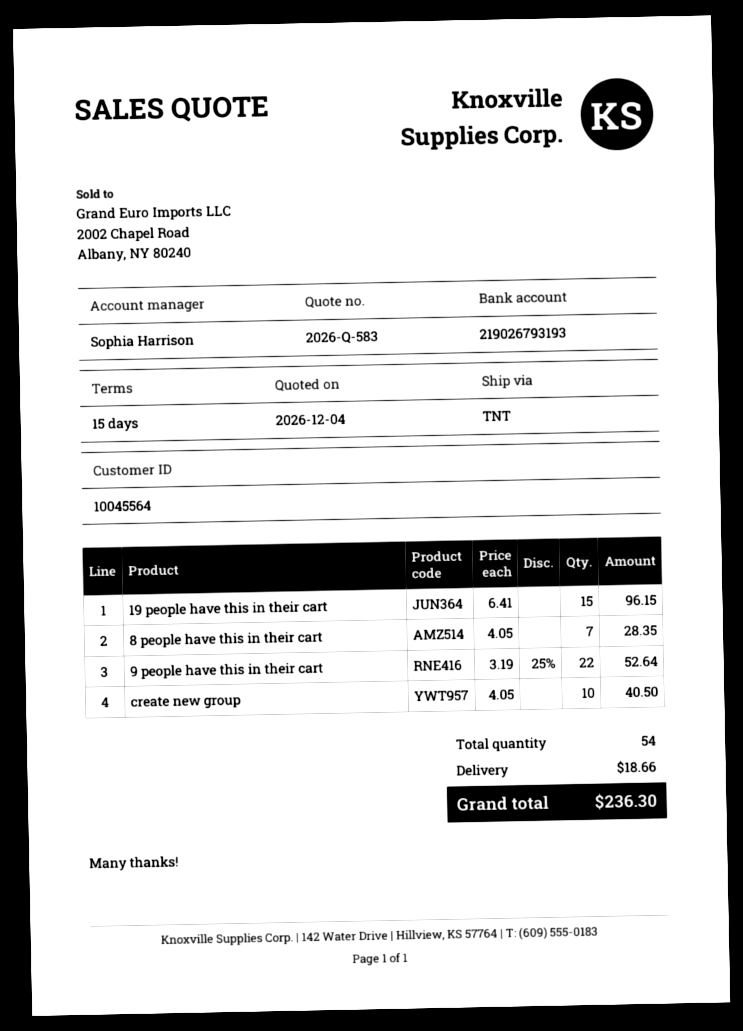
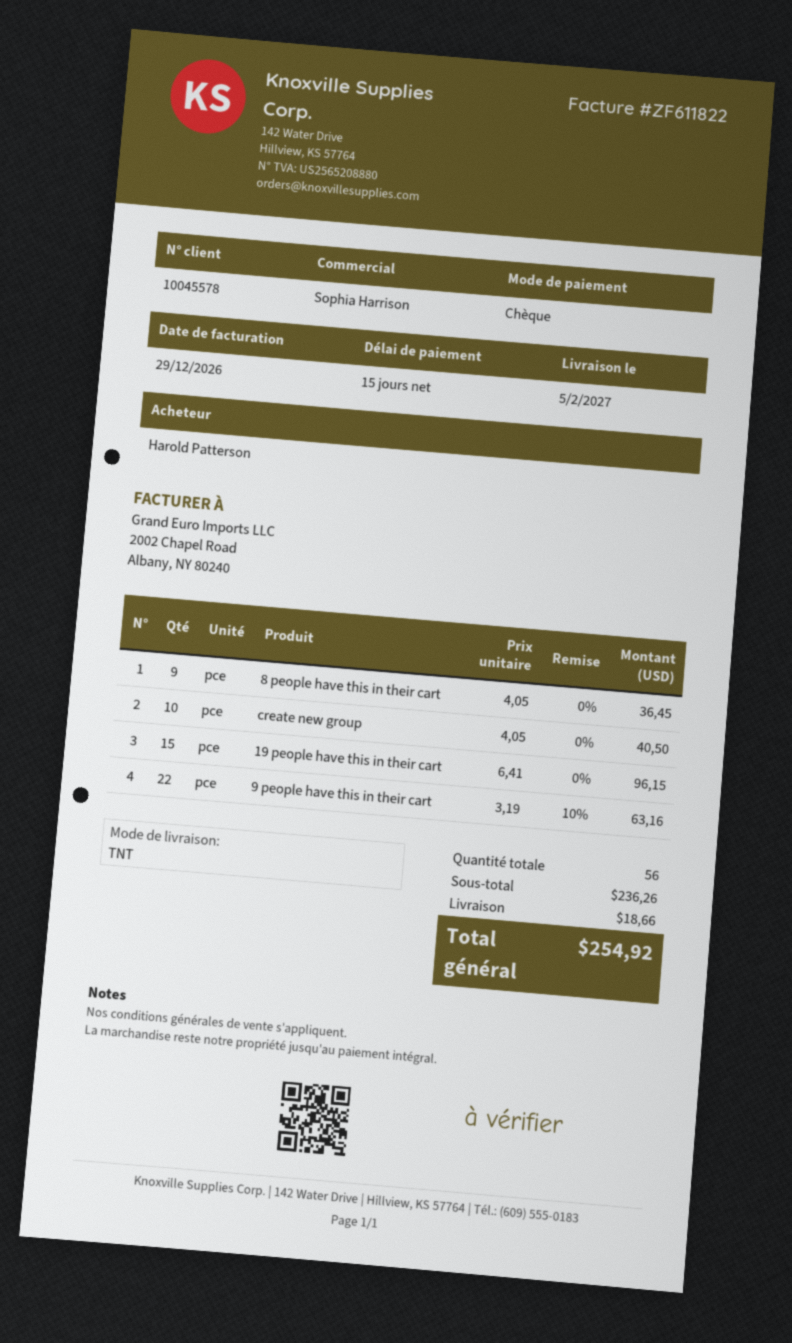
customer number: 10045564 -> 10045578
8 people have this in their cart: 7 x 4.05 = 28.35 -> 9 x 4.05 = 36.45
9 people have this in their cart: 22 x 3.19 - 25% = 52.64 -> 22 x 3.19 - 10% = 63.16
total quantity: 54 -> 56
total: 236.30 -> 254.92

